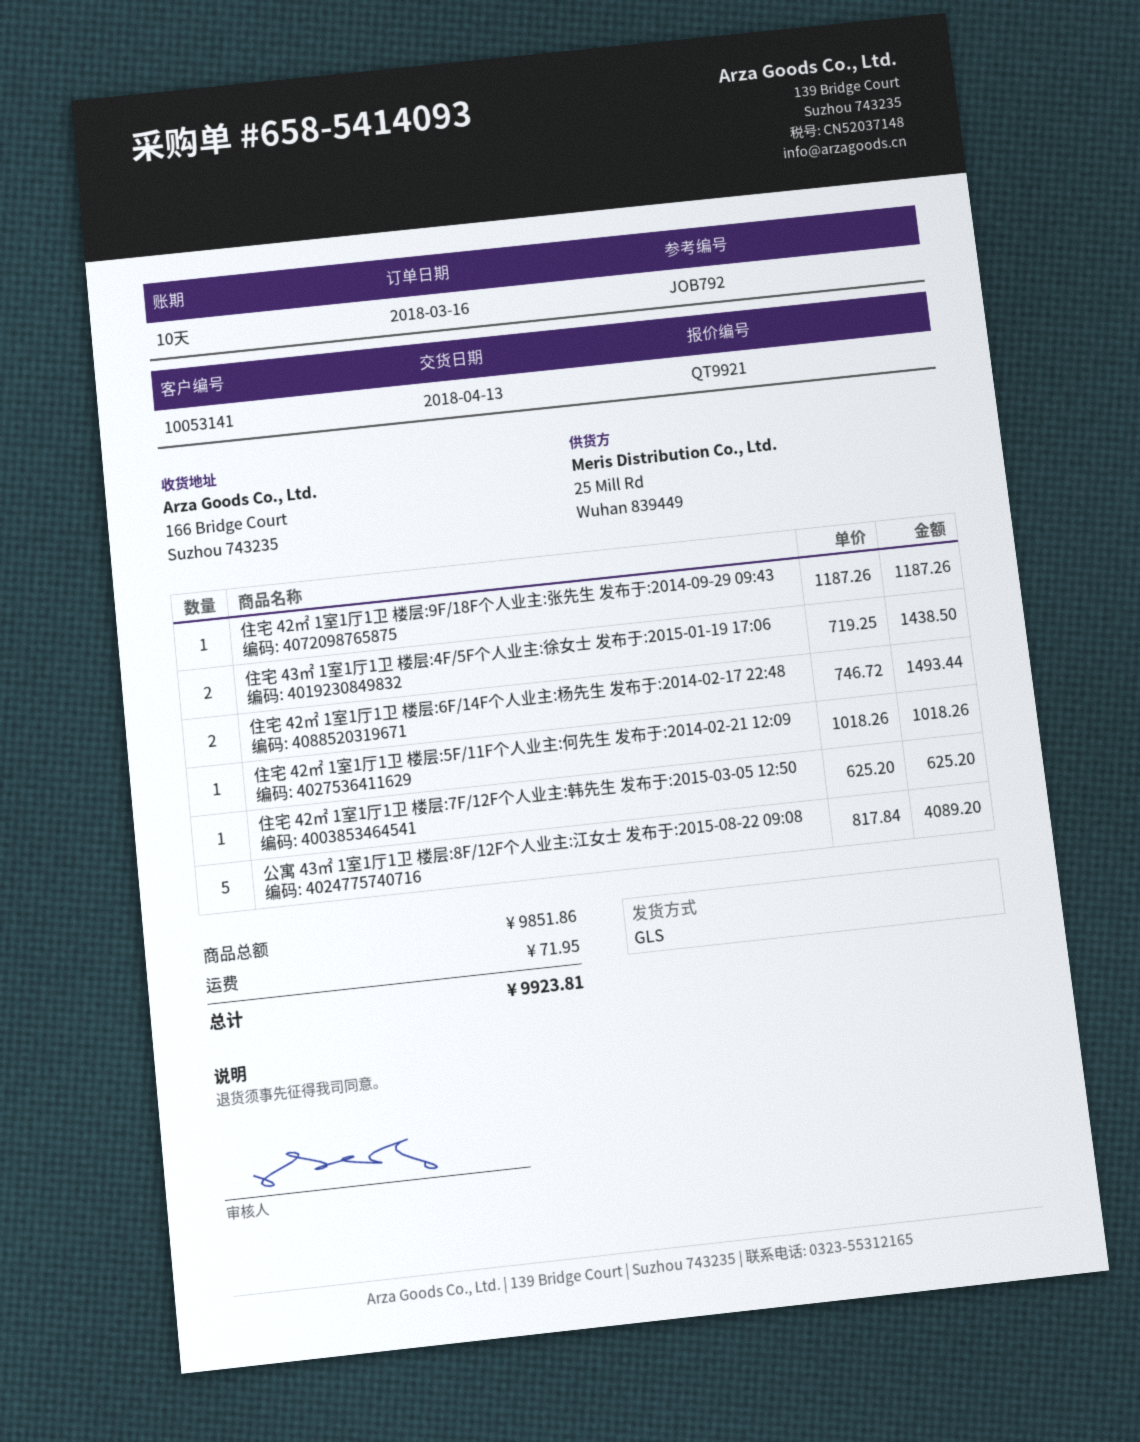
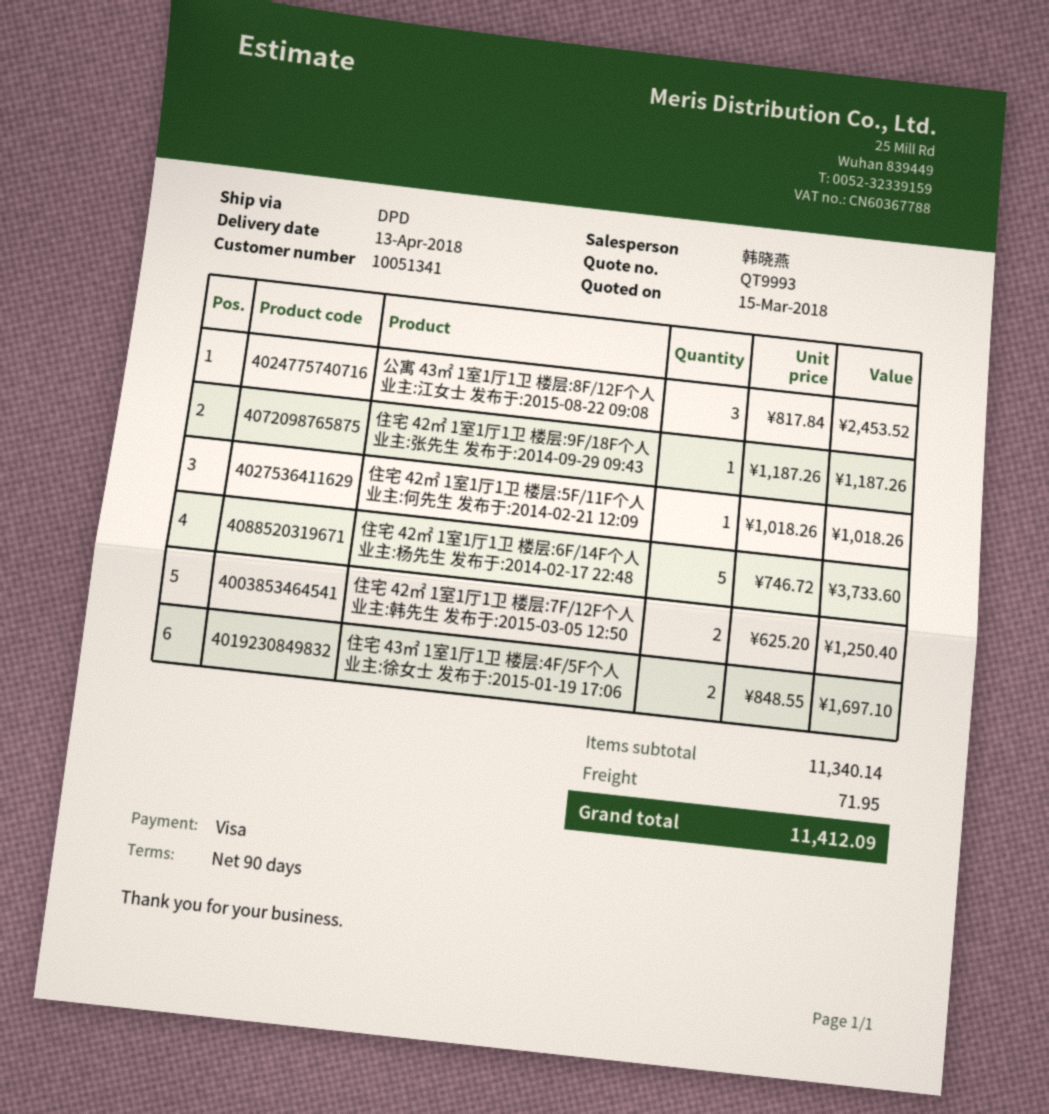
quote number: QT9921 -> QT9993
payment terms: 10 days -> 90 days
customer number: 10053141 -> 10051341
shipping method: GLS -> DPD
住宅 43㎡ 1室1厅1卫 楼层:4F/5F个人业主:徐女士 发布于:2015-01-19 17:06: 2 x 719.25 = 1438.50 -> 2 x 848.55 = 1697.10
住宅 42㎡ 1室1厅1卫 楼层:6F/14F个人业主:杨先生 发布于:2014-02-17 22:48: 2 x 746.72 = 1493.44 -> 5 x 746.72 = 3733.60
住宅 42㎡ 1室1厅1卫 楼层:7F/12F个人业主:韩先生 发布于:2015-03-05 12:50: 1 x 625.20 = 625.20 -> 2 x 625.20 = 1250.40
公寓 43㎡ 1室1厅1卫 楼层:8F/12F个人业主:江女士 发布于:2015-08-22 09:08: 5 x 817.84 = 4089.20 -> 3 x 817.84 = 2453.52
subtotal: 9851.86 -> 11340.14
total: 9923.81 -> 11412.09

